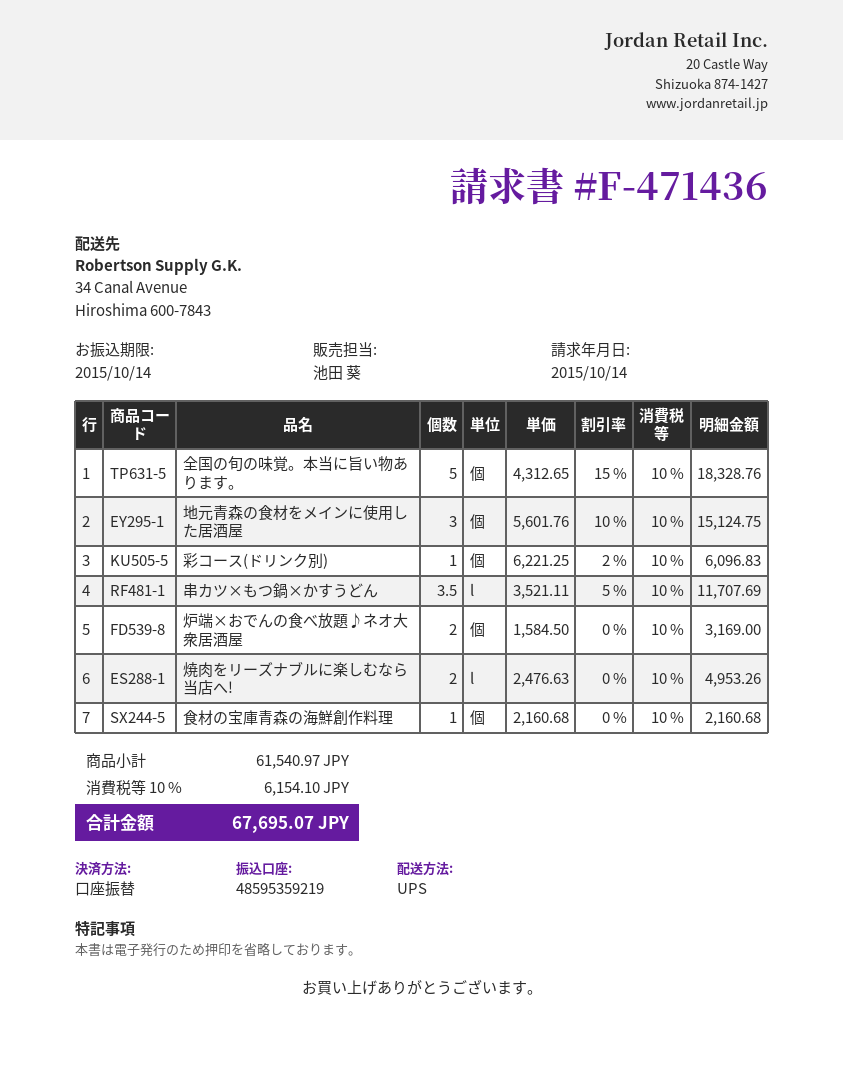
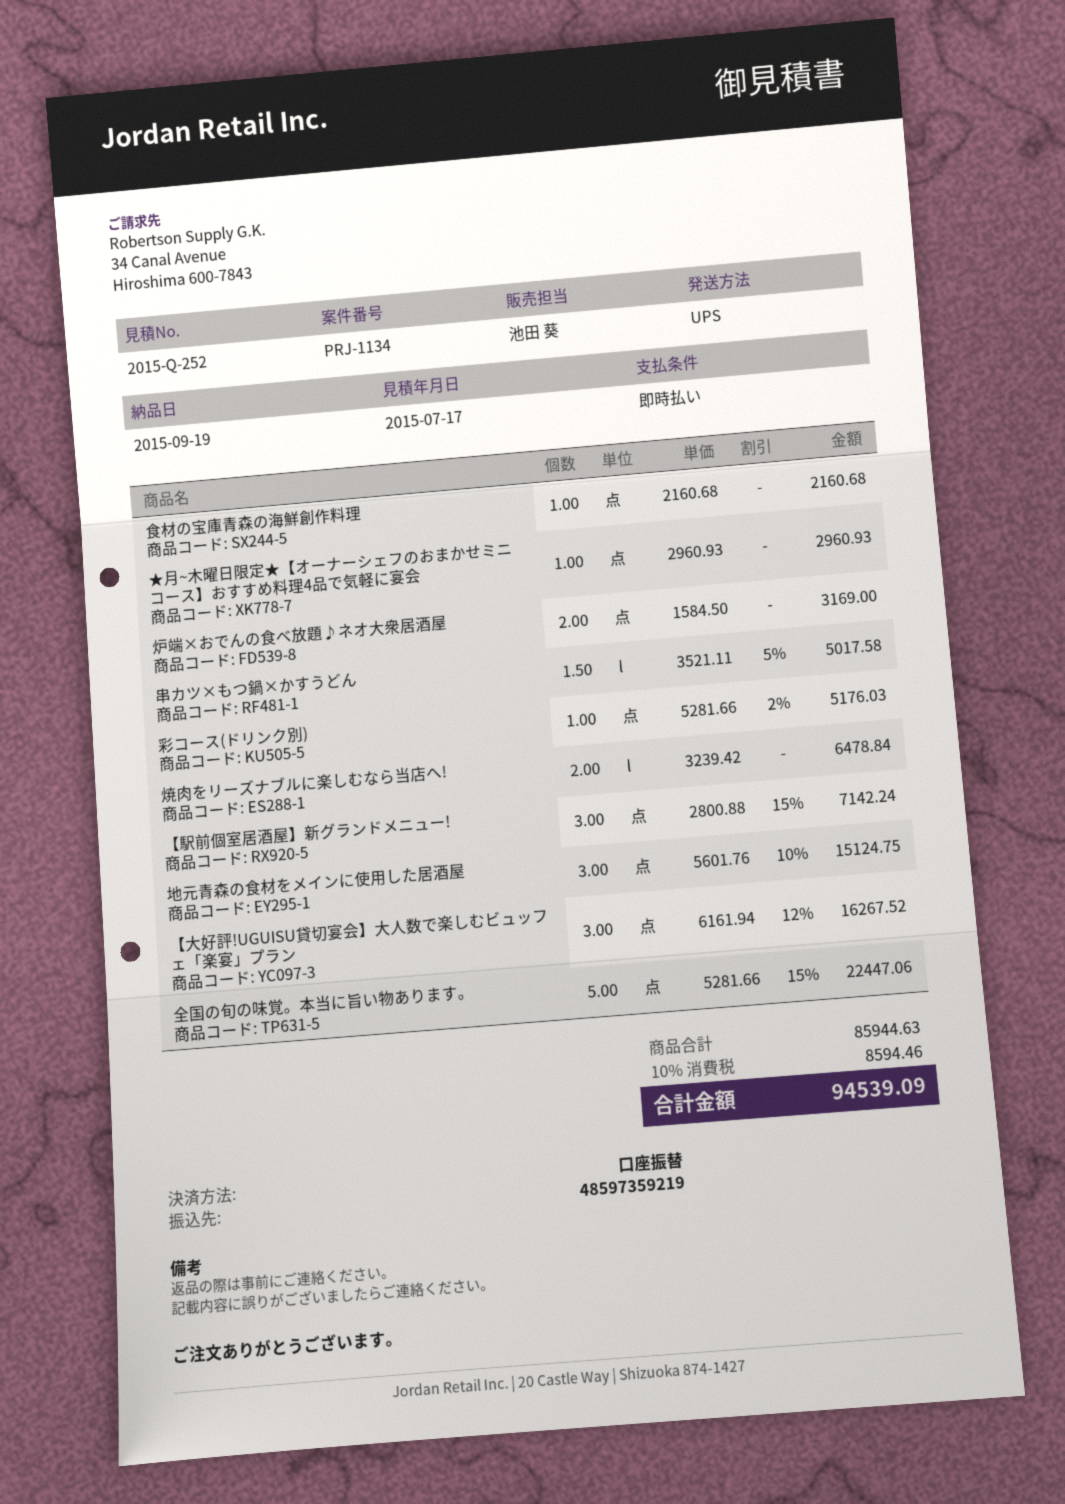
bank account: 48595359219 -> 48597359219
全国の旬の味覚。本当に旨い物あります。: 5 x 4312.65 - 15% = 18328.76 -> 5 x 5281.66 - 15% = 22447.06
彩コース(ドリンク別): 1 x 6221.25 - 2% = 6096.83 -> 1 x 5281.66 - 2% = 5176.03
串カツ×もつ鍋×かすうどん: 3.5 x 3521.11 - 5% = 11707.69 -> 1.5 x 3521.11 - 5% = 5017.58
焼肉をリーズナブルに楽しむなら当店へ!: 2 x 2476.63 = 4953.26 -> 2 x 3239.42 = 6478.84
★月~木曜日限定★【オーナーシェフのおまかせミニコース】おすすめ料理4品で気軽に宴会: none -> 1 x 2960.93 = 2960.93
【駅前個室居酒屋】新グランドメニュー!: none -> 3 x 2800.88 - 15% = 7142.24
【大好評!UGUISU貸切宴会】大人数で楽しむビュッフェ「楽宴」プラン: none -> 3 x 6161.94 - 12% = 16267.52
subtotal: 61540.97 -> 85944.63
tax: 10% = 6154.10 -> 10% = 8594.46
total: 67695.07 -> 94539.09

